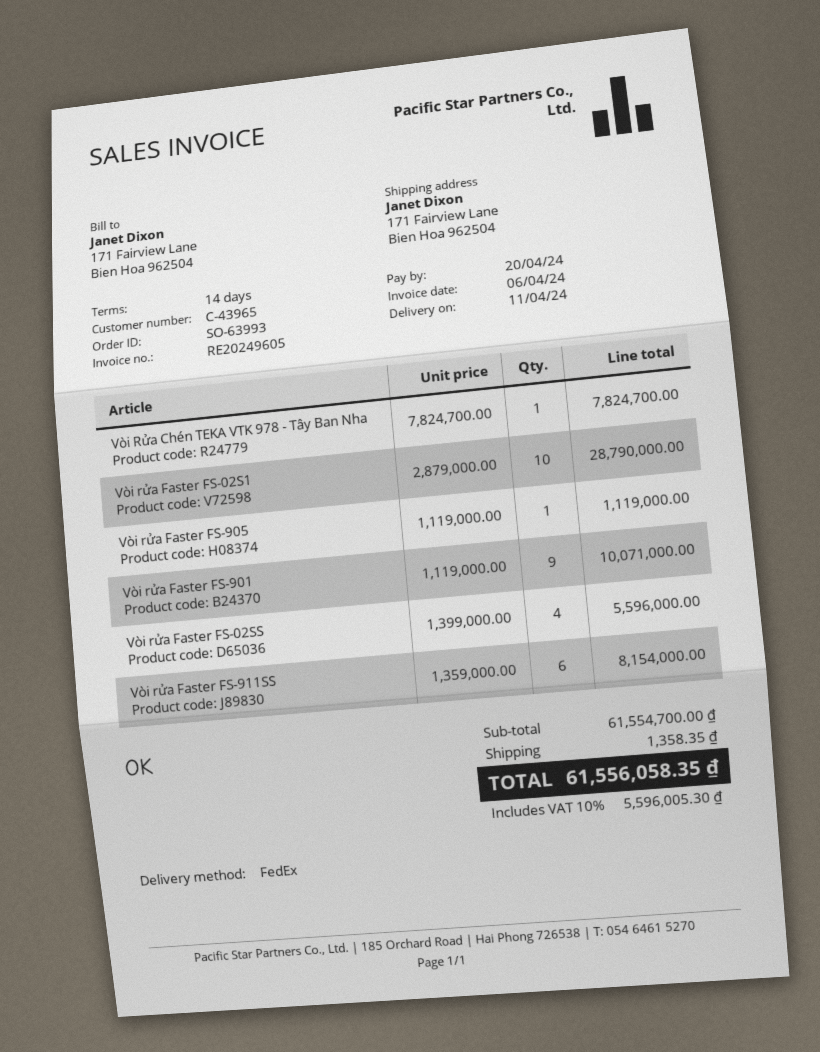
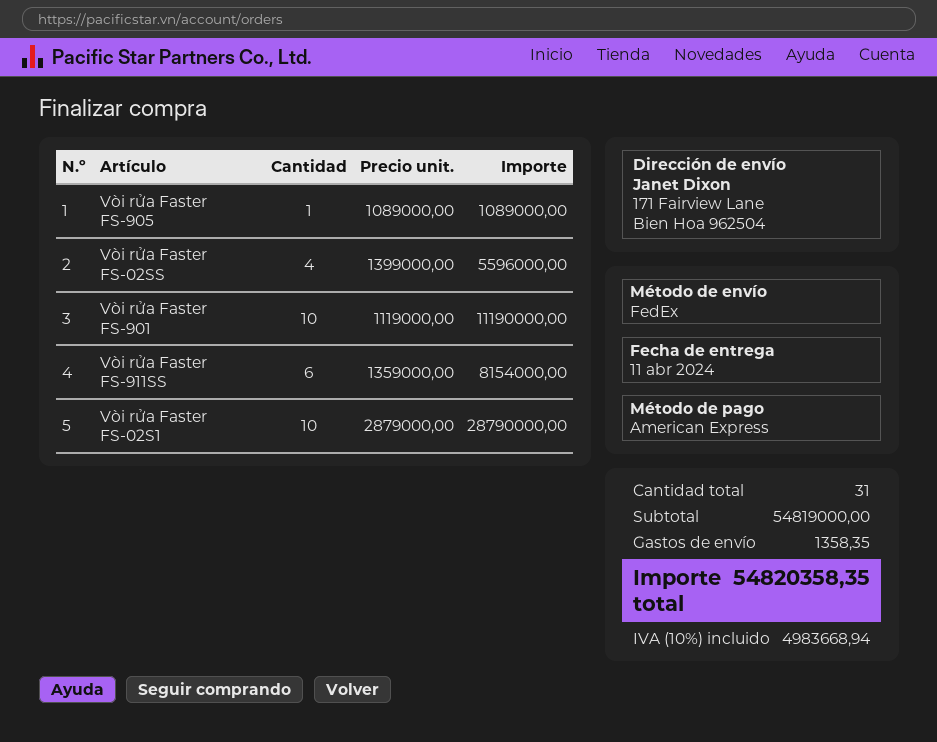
Vòi Rửa Chén TEKA VTK 978 - Tây Ban Nha: 1 x 7824700.00 = 7824700.00 -> none
Vòi rửa Faster FS-905: 1 x 1119000.00 = 1119000.00 -> 1 x 1089000.00 = 1089000.00
Vòi rửa Faster FS-901: 9 x 1119000.00 = 10071000.00 -> 10 x 1119000.00 = 11190000.00
subtotal: 61554700.00 -> 54819000.00
tax: 10% = 5596005.30 -> 10% = 4983668.94
total: 61556058.35 -> 54820358.35

